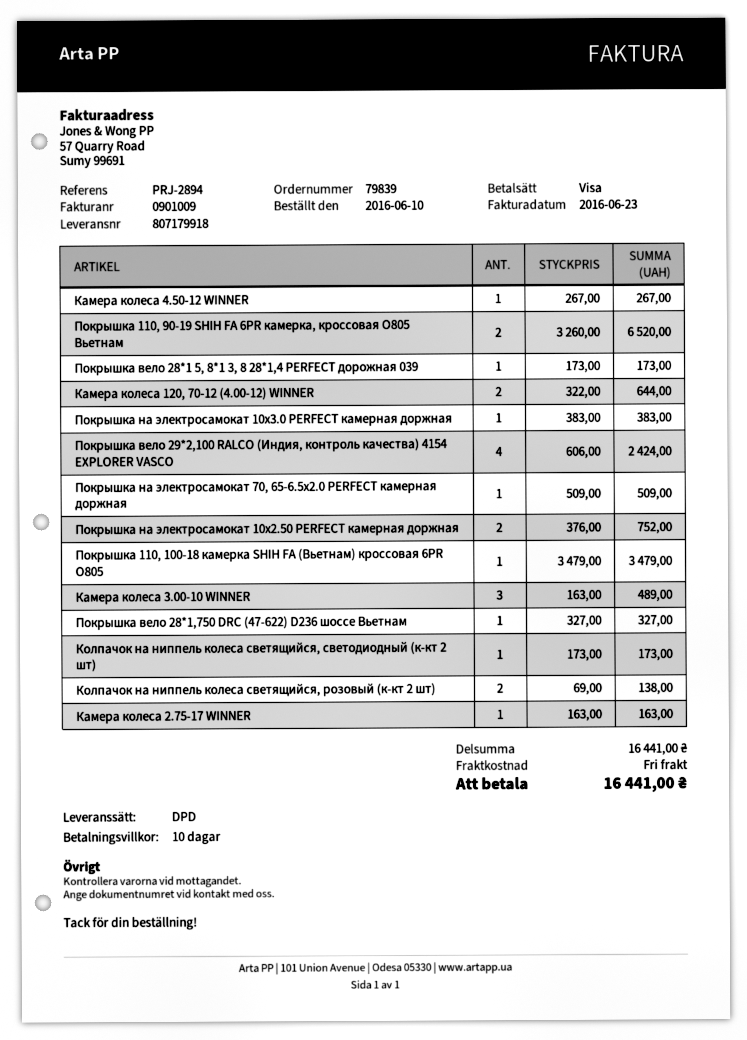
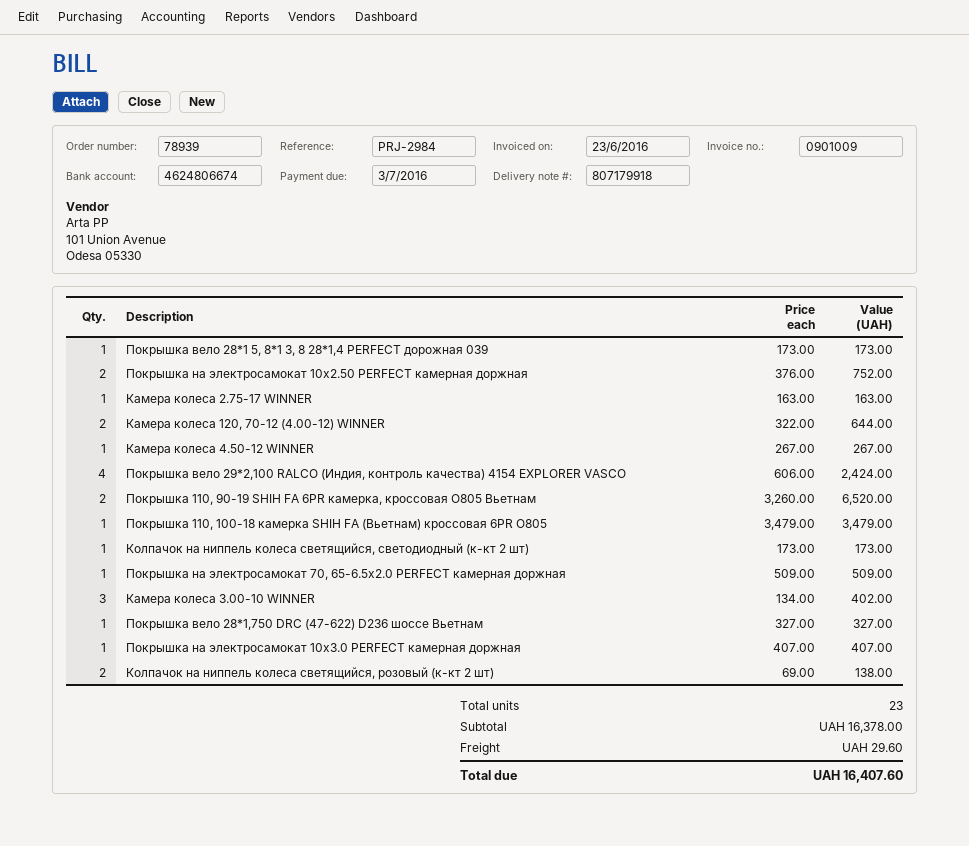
order number: 79839 -> 78939
reference: PRJ-2894 -> PRJ-2984
Покрышка на электросамокат 10x3.0 PERFECT камерная доржная: 1 x 383.00 = 383.00 -> 1 x 407.00 = 407.00
Камера колеса 3.00-10 WINNER: 3 x 163.00 = 489.00 -> 3 x 134.00 = 402.00
subtotal: 16441.00 -> 16378.00
shipping: 0.00 -> 29.60
total: 16441.00 -> 16407.60

